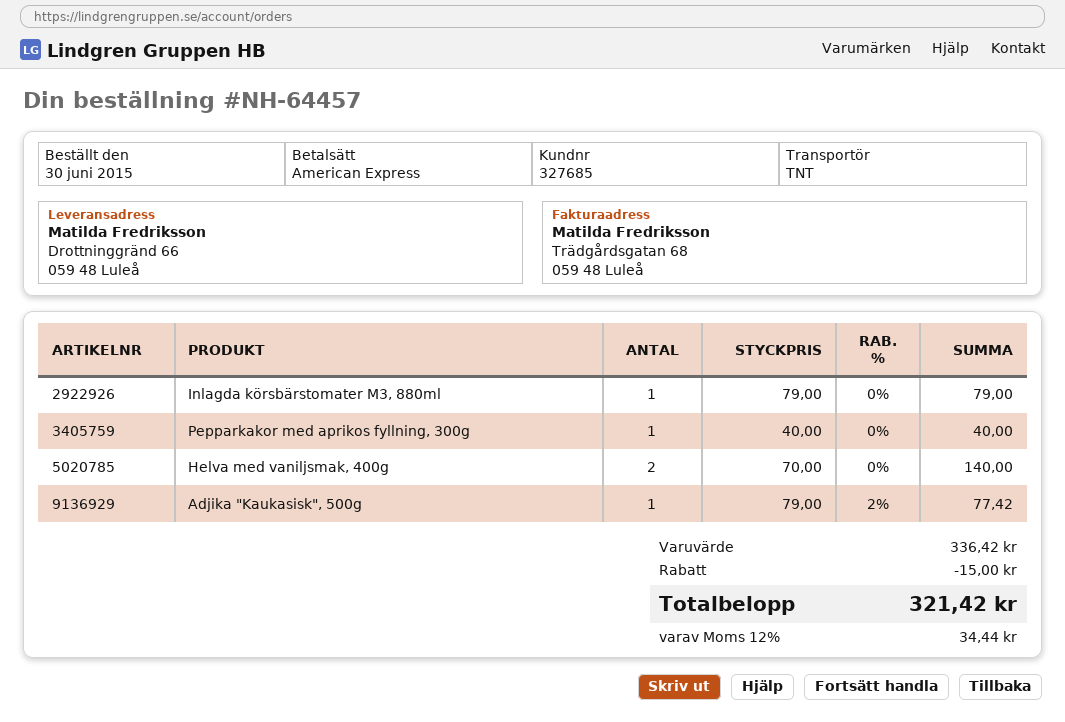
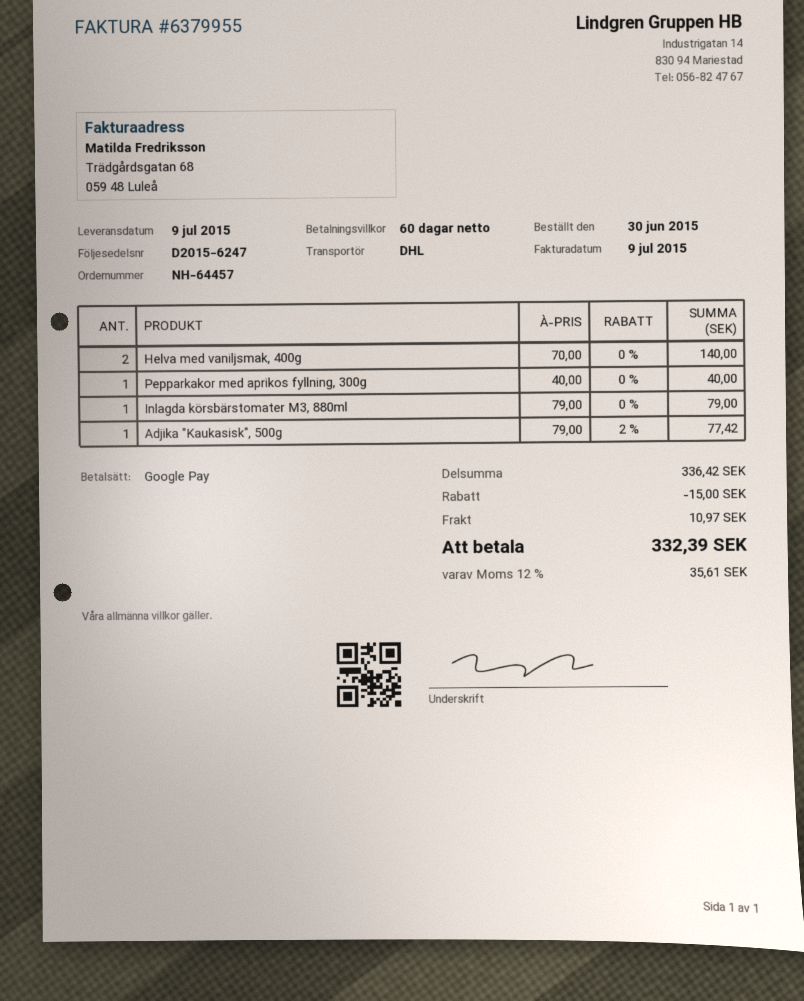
payment method: American Express -> Google Pay
shipping method: TNT -> DHL
shipping: none -> 10.97
tax: 12% = 34.44 -> 12% = 35.61
total: 321.42 -> 332.39

